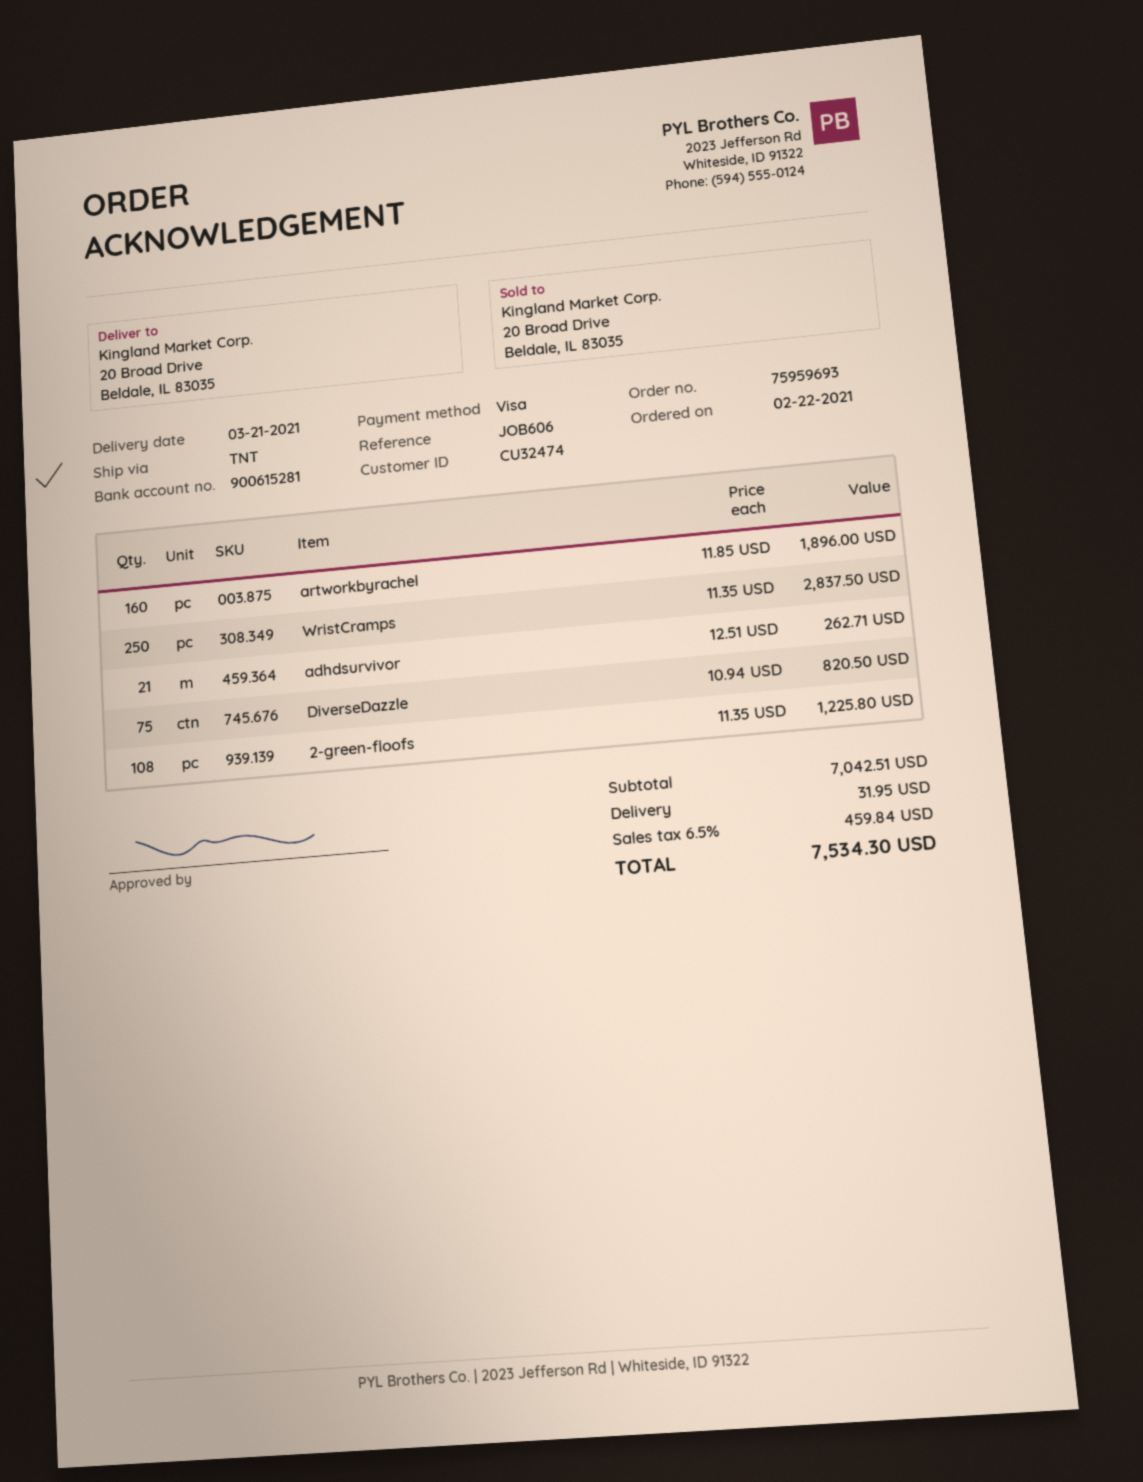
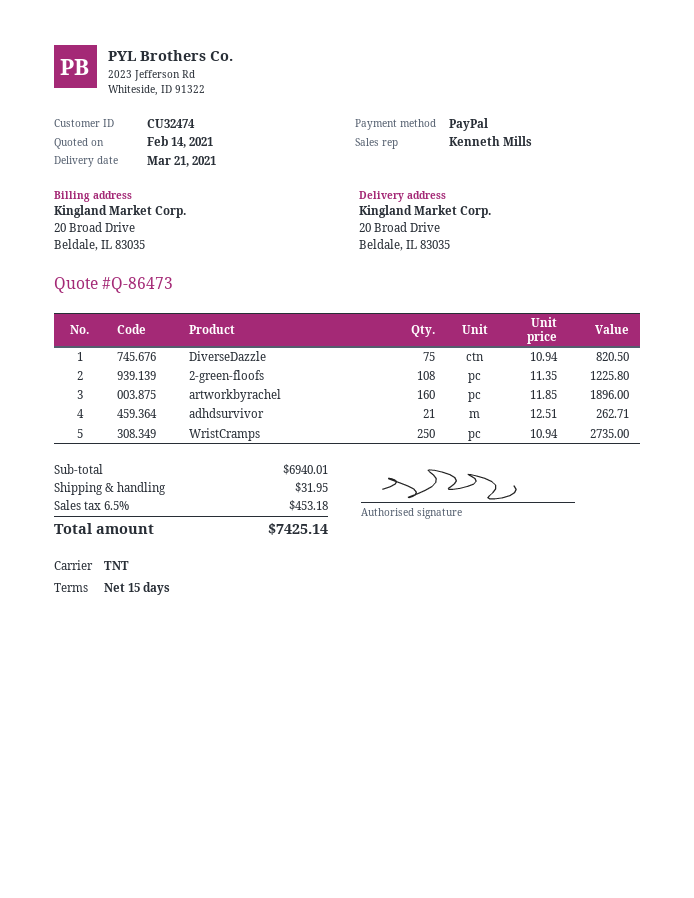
payment method: Visa -> PayPal
WristCramps: 250 x 11.35 = 2837.50 -> 250 x 10.94 = 2735.00
subtotal: 7042.51 -> 6940.01
tax: 6.5% = 459.84 -> 6.5% = 453.18
total: 7534.30 -> 7425.14

